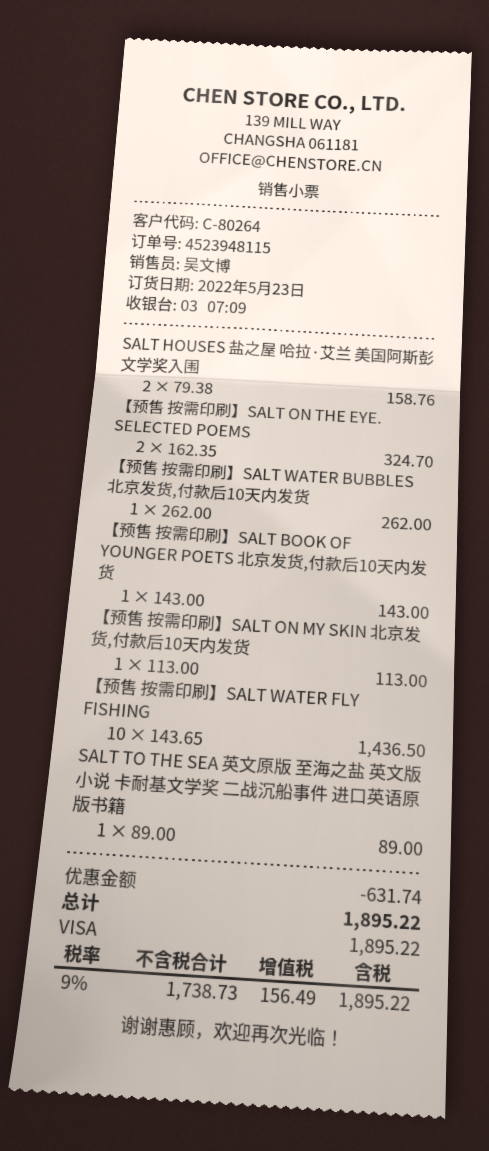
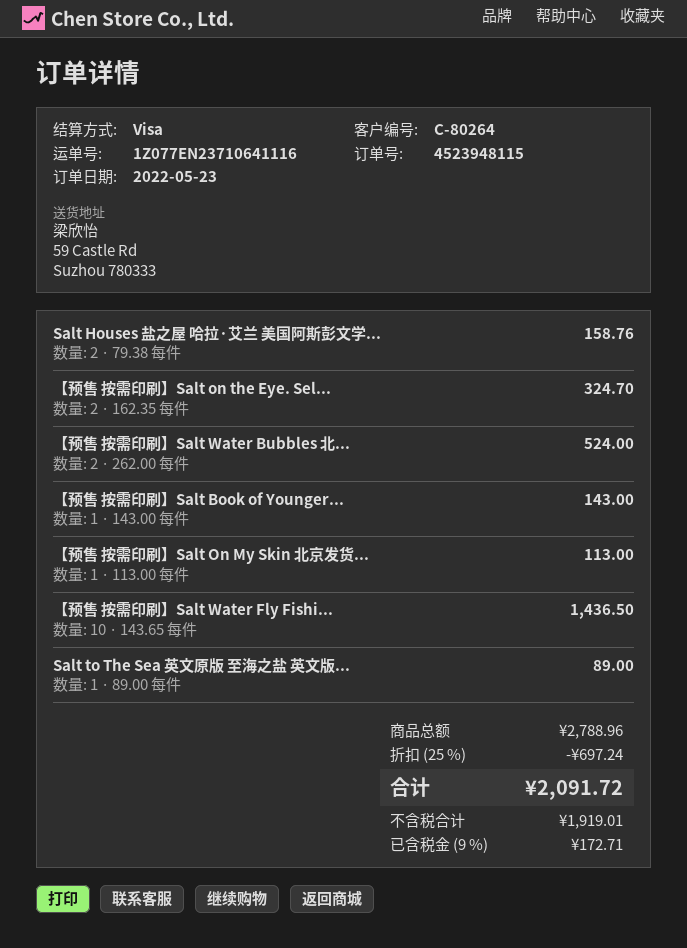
【预售 按需印刷】SALT WATER BUBBLES 北京发货,付款后10天内发货: 1 x 262.00 = 262.00 -> 2 x 262.00 = 524.00
discount: 631.74 -> 697.24
net: 1738.73 -> 1919.01
tax: 9% = 156.49 -> 9% = 172.71
total: 1895.22 -> 2091.72

